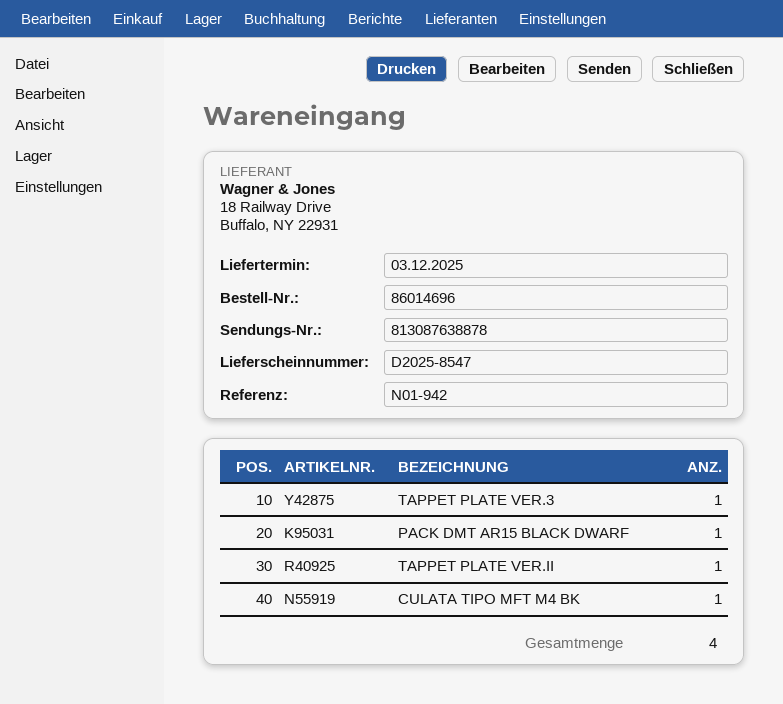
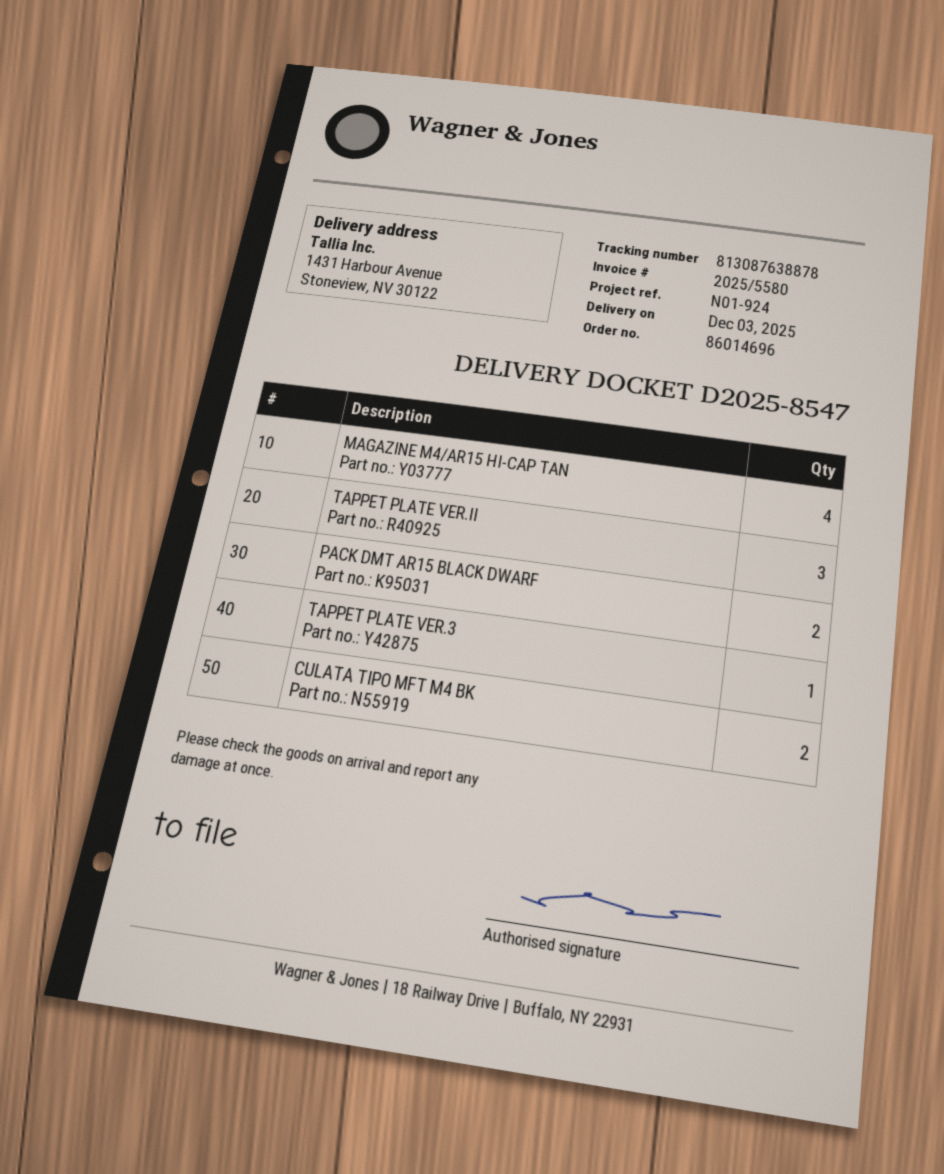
reference: N01-942 -> N01-924
PACK DMT AR15 BLACK DWARF: 1 -> 2
TAPPET PLATE VER.II: 1 -> 3
CULATA TIPO MFT M4 BK: 1 -> 2
MAGAZINE M4/AR15 HI-CAP TAN: none -> 4

